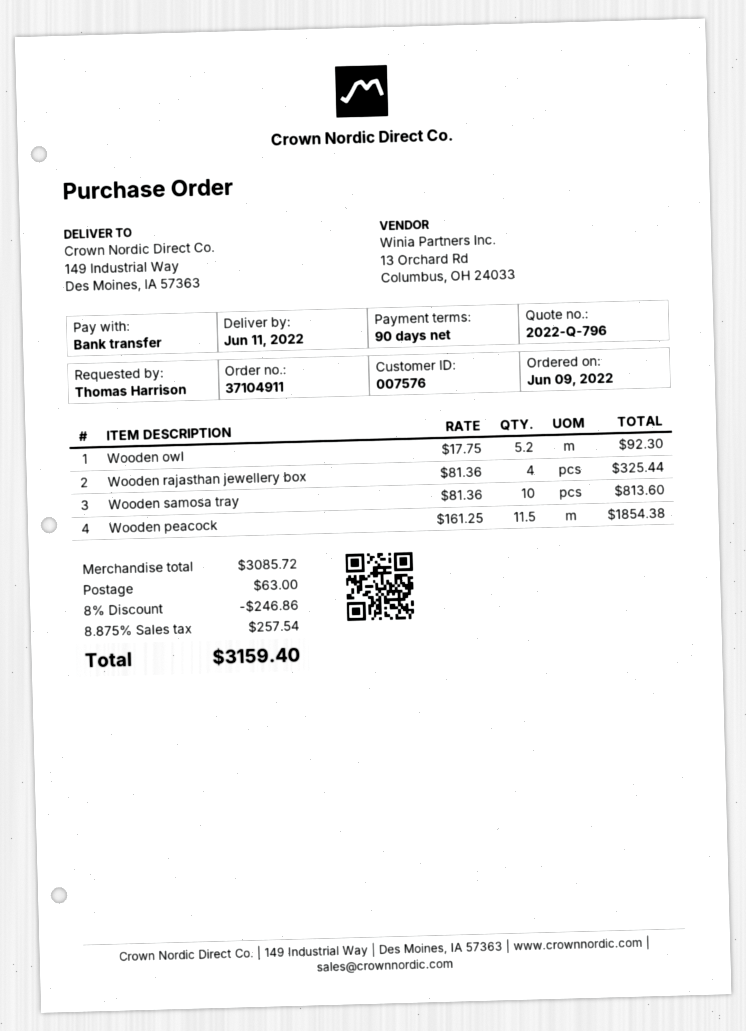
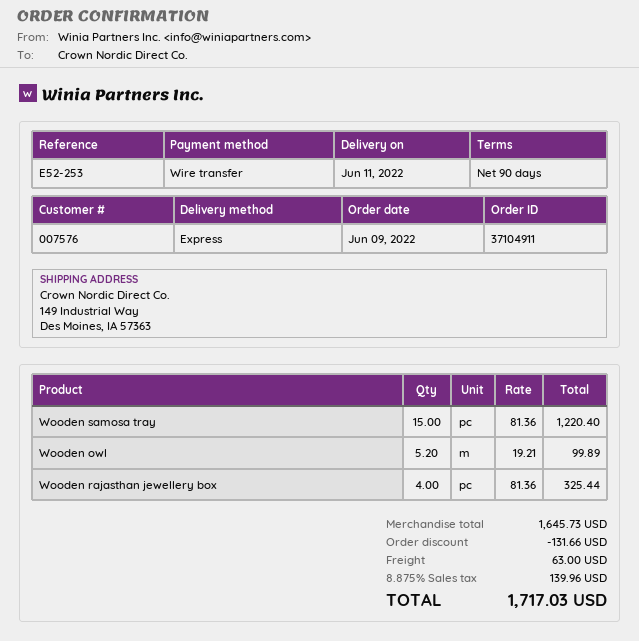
Wooden owl: 5.2 x 17.75 = 92.30 -> 5.2 x 19.21 = 99.89
Wooden samosa tray: 10 x 81.36 = 813.60 -> 15 x 81.36 = 1220.40
Wooden peacock: 11.5 x 161.25 = 1854.38 -> none
subtotal: 3085.72 -> 1645.73
discount: 246.86 -> 131.66
tax: 8.875% = 257.54 -> 8.875% = 139.96
total: 3159.40 -> 1717.03

